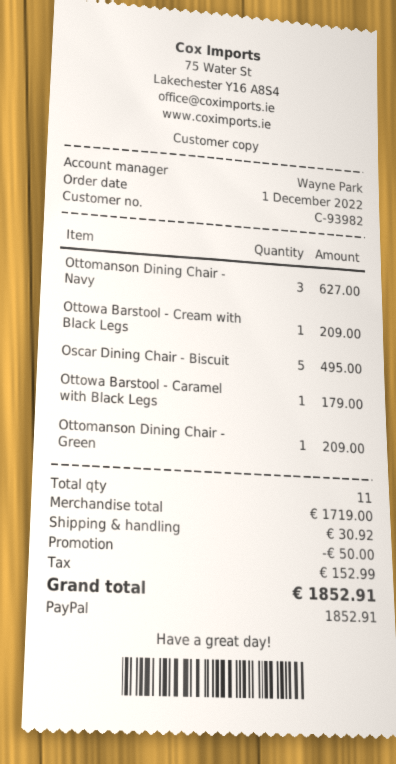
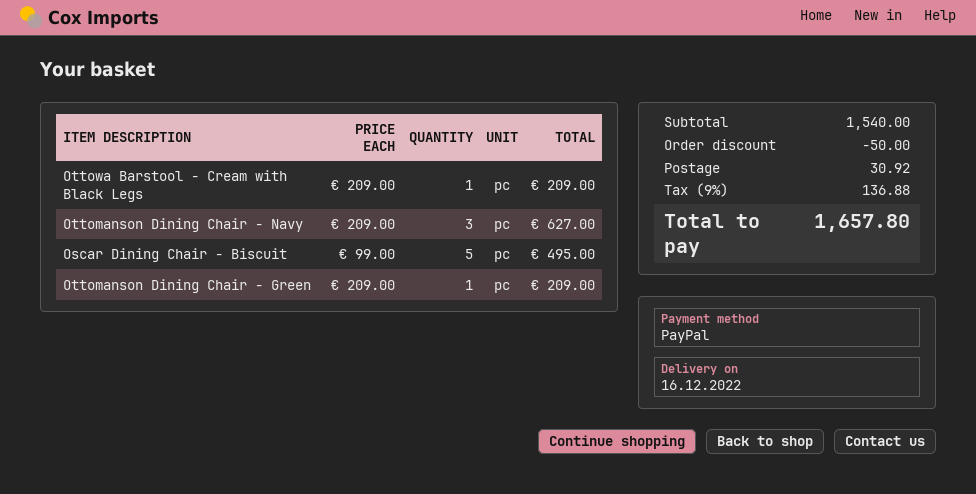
Ottowa Barstool - Caramel with Black Legs: 1 for 179.00 -> none
subtotal: 1719.00 -> 1540.00
tax: 152.99 -> 136.88
total: 1852.91 -> 1657.80

